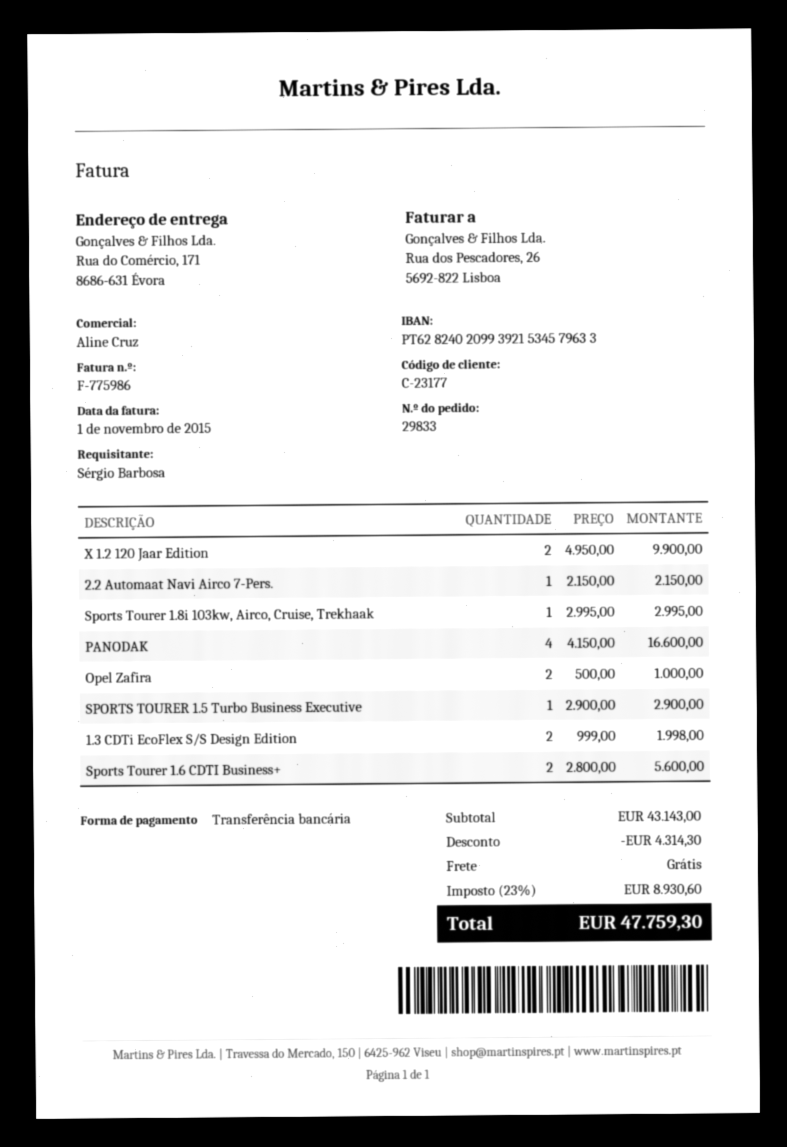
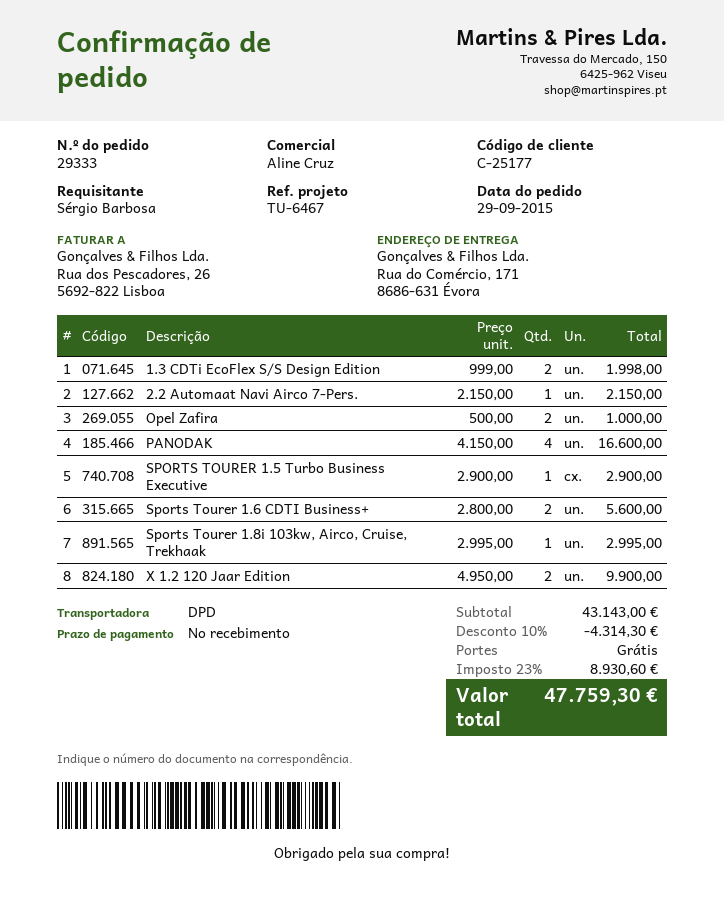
order number: 29833 -> 29333
customer number: C-23177 -> C-25177

